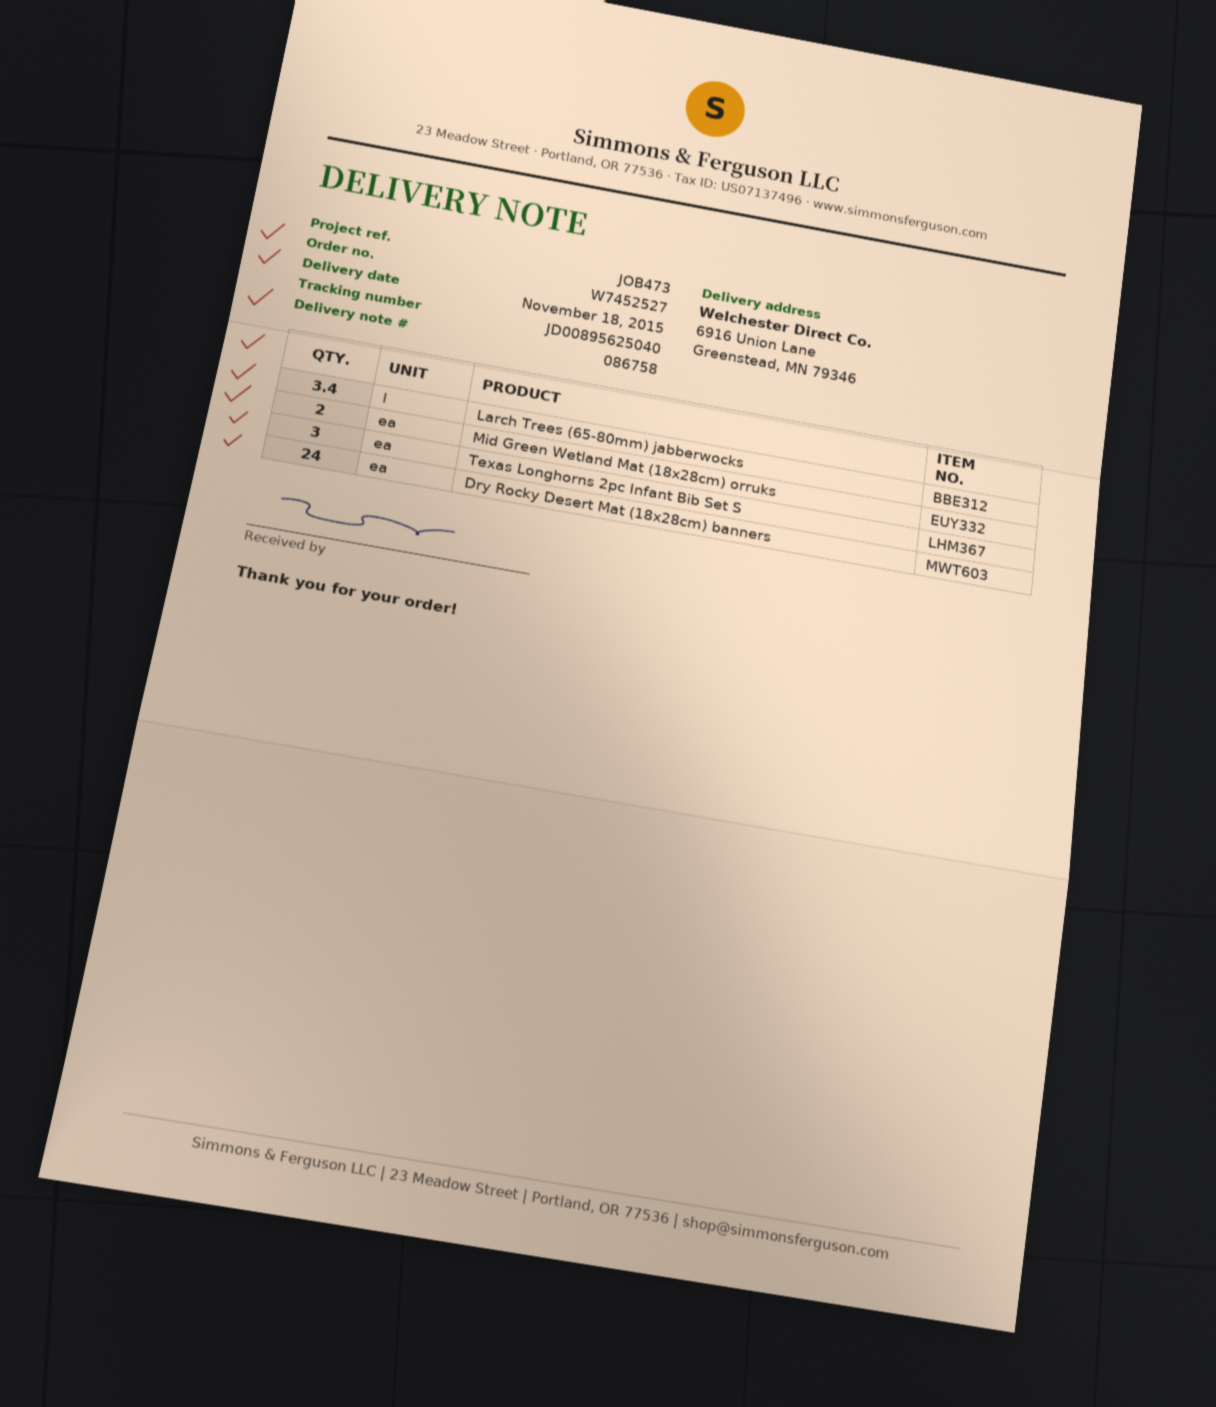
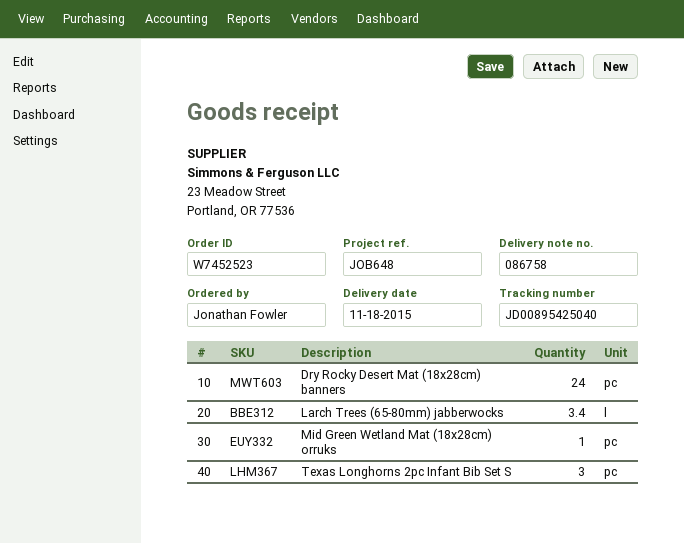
order number: W7452527 -> W7452523
reference: JOB473 -> JOB648
tracking number: JD00895625040 -> JD00895425040
Mid Green Wetland Mat (18x28cm) orruks: 2 -> 1

